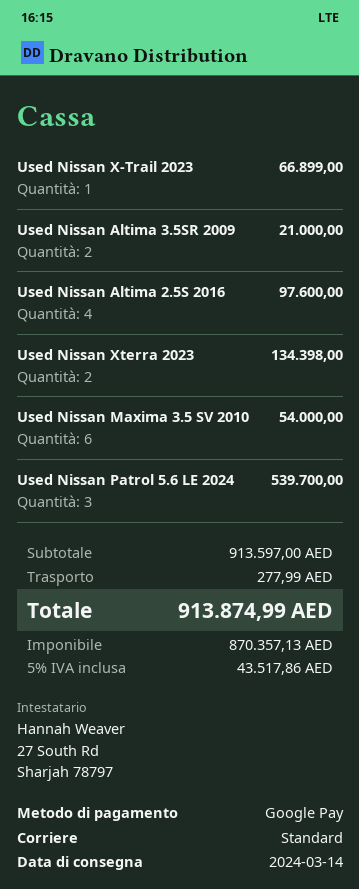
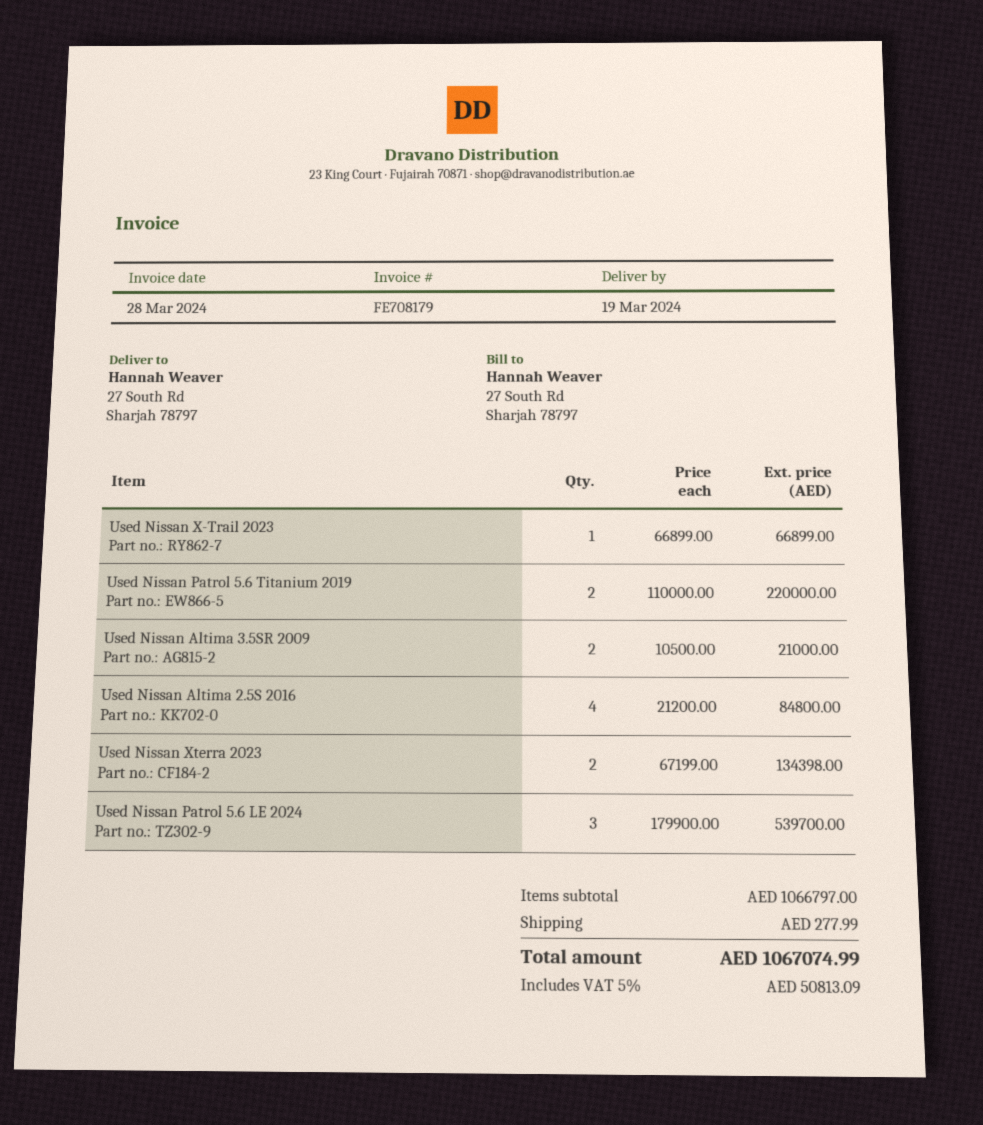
delivery date: 2024-03-14 -> 2024-03-19
Used Nissan Altima 2.5S 2016: 4 for 97600.00 -> 4 for 84800.00
Used Nissan Maxima 3.5 SV 2010: 6 for 54000.00 -> none
Used Nissan Patrol 5.6 Titanium 2019: none -> 2 for 220000.00
subtotal: 913597.00 -> 1066797.00
tax: 5% = 43517.86 -> 5% = 50813.09
total: 913874.99 -> 1067074.99

